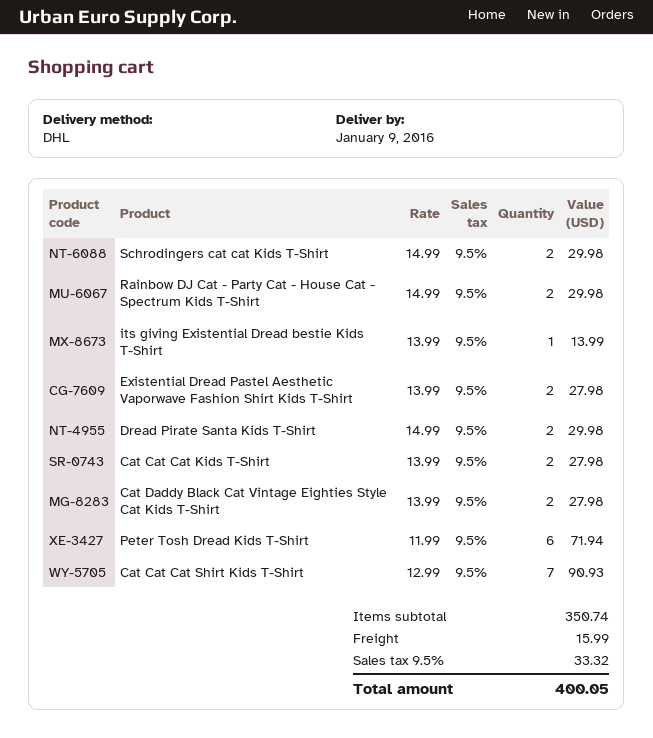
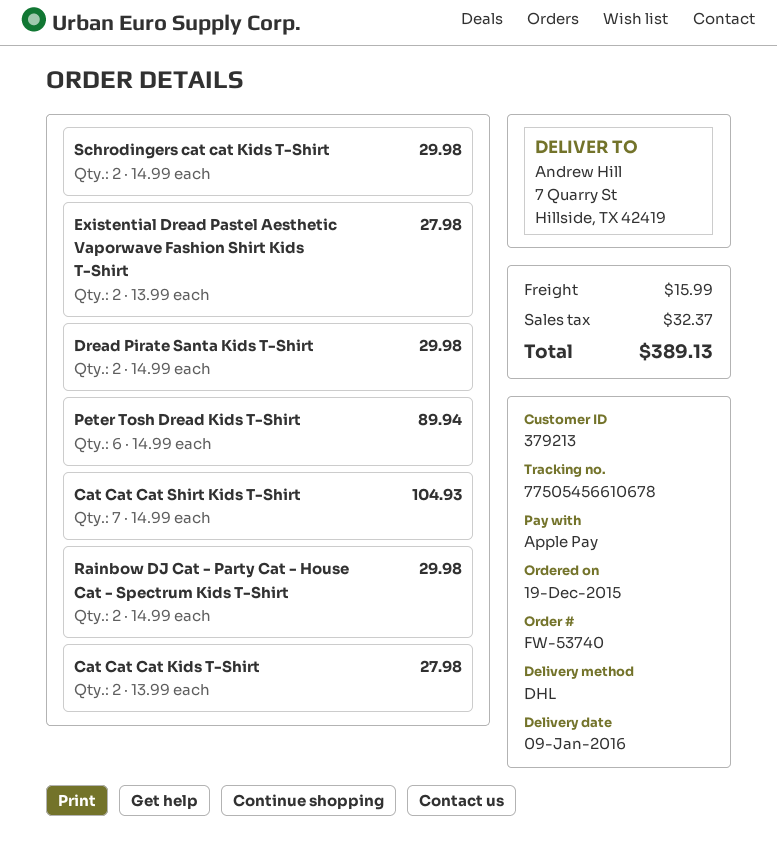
its giving Existential Dread bestie Kids T-Shirt: 1 x 13.99 = 13.99 -> none
Cat Daddy Black Cat Vintage Eighties Style Cat Kids T-Shirt: 2 x 13.99 = 27.98 -> none
Peter Tosh Dread Kids T-Shirt: 6 x 11.99 = 71.94 -> 6 x 14.99 = 89.94
Cat Cat Cat Shirt Kids T-Shirt: 7 x 12.99 = 90.93 -> 7 x 14.99 = 104.93
tax: 33.32 -> 32.37
total: 400.05 -> 389.13

